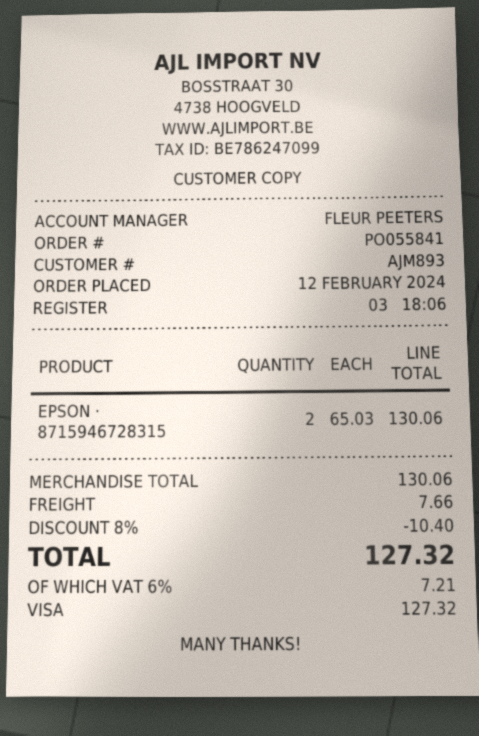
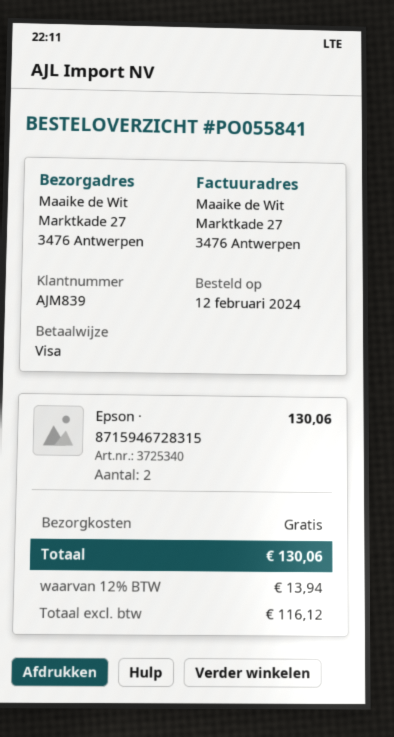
customer number: AJM893 -> AJM839
discount: 8% = 10.40 -> none
shipping: 7.66 -> 0.00
tax: 6% = 7.21 -> 12% = 13.94
total: 127.32 -> 130.06

